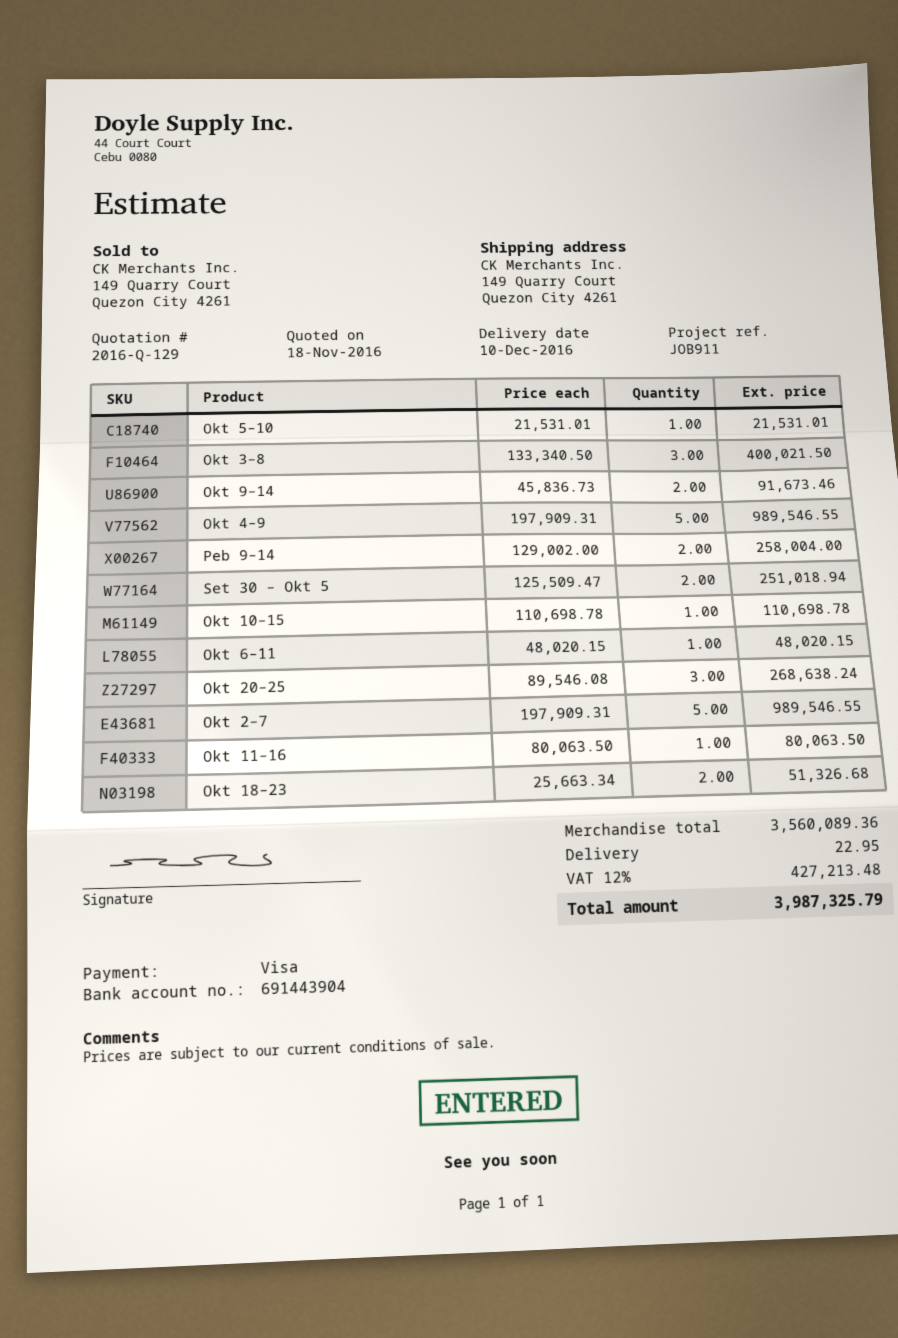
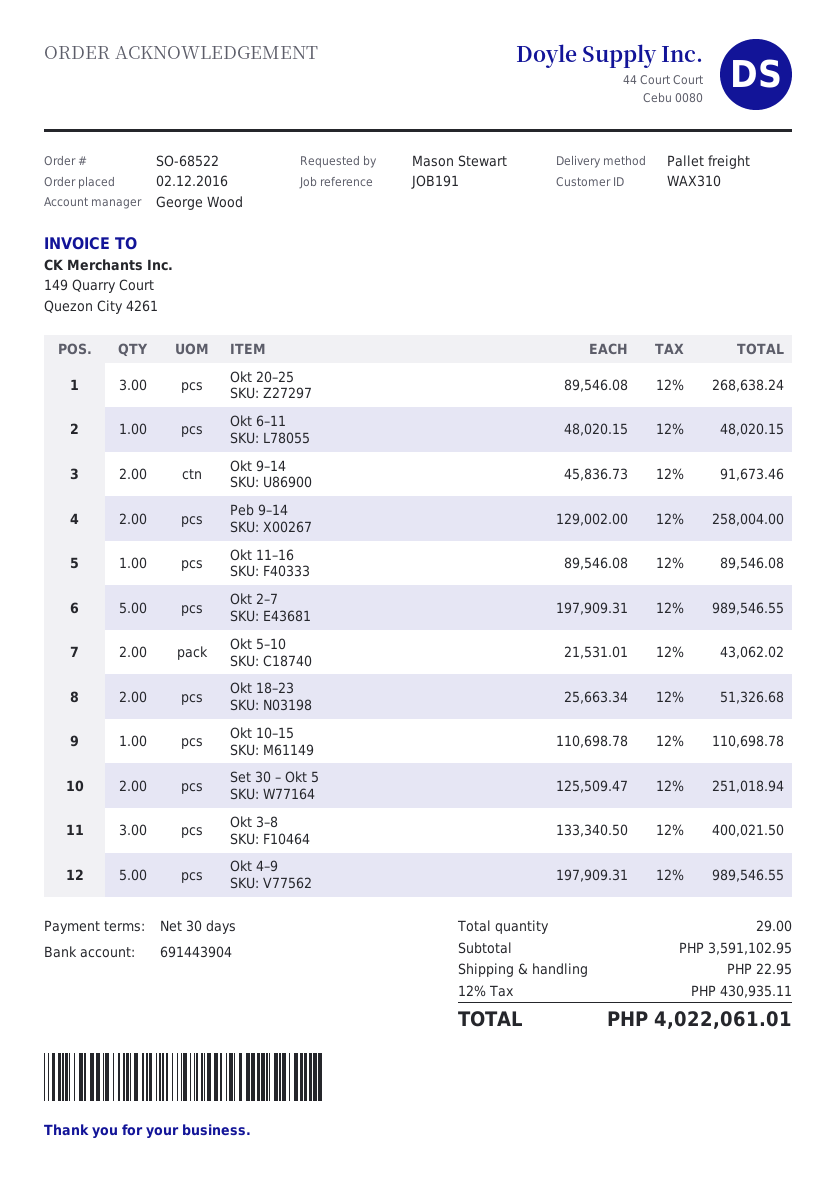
reference: JOB911 -> JOB191
Okt 5–10: 1 x 21531.01 = 21531.01 -> 2 x 21531.01 = 43062.02
Okt 11–16: 1 x 80063.50 = 80063.50 -> 1 x 89546.08 = 89546.08
subtotal: 3560089.36 -> 3591102.95
tax: 12% = 427213.48 -> 12% = 430935.11
total: 3987325.79 -> 4022061.01

